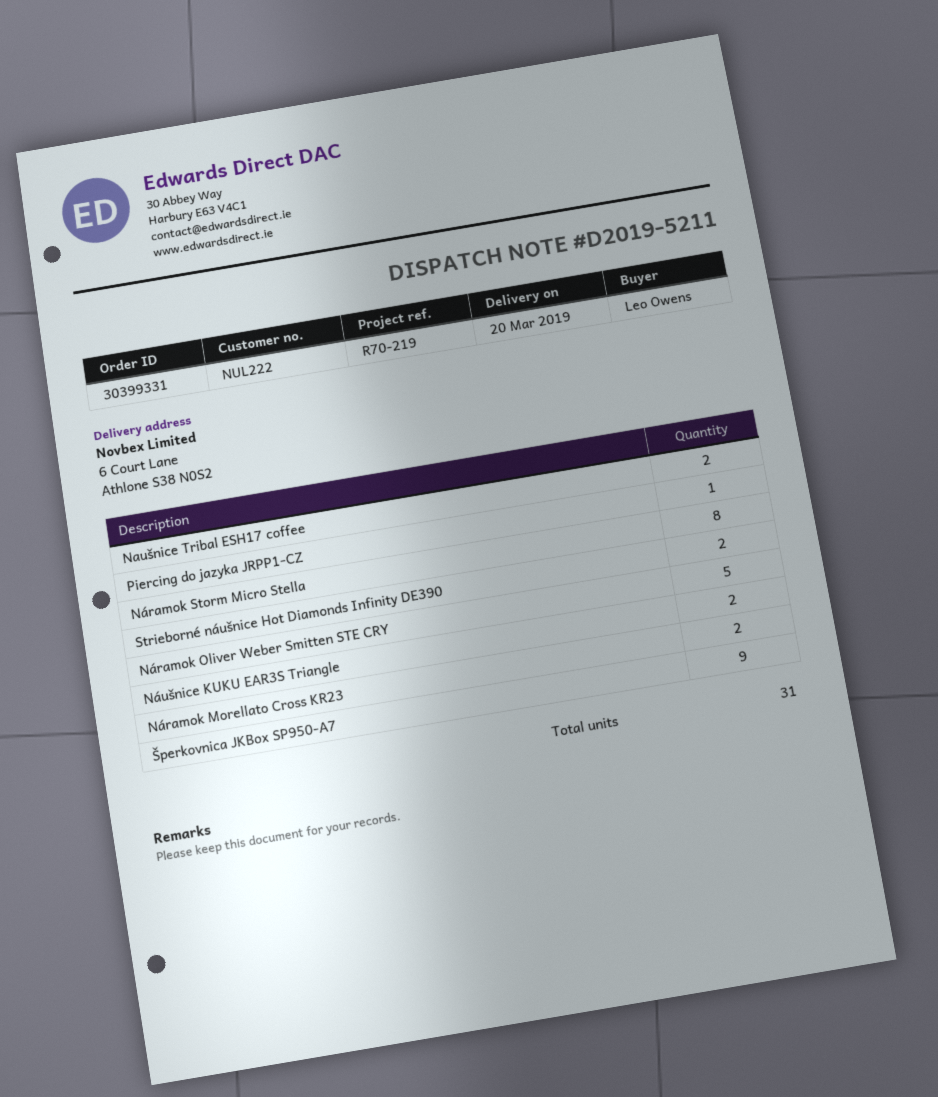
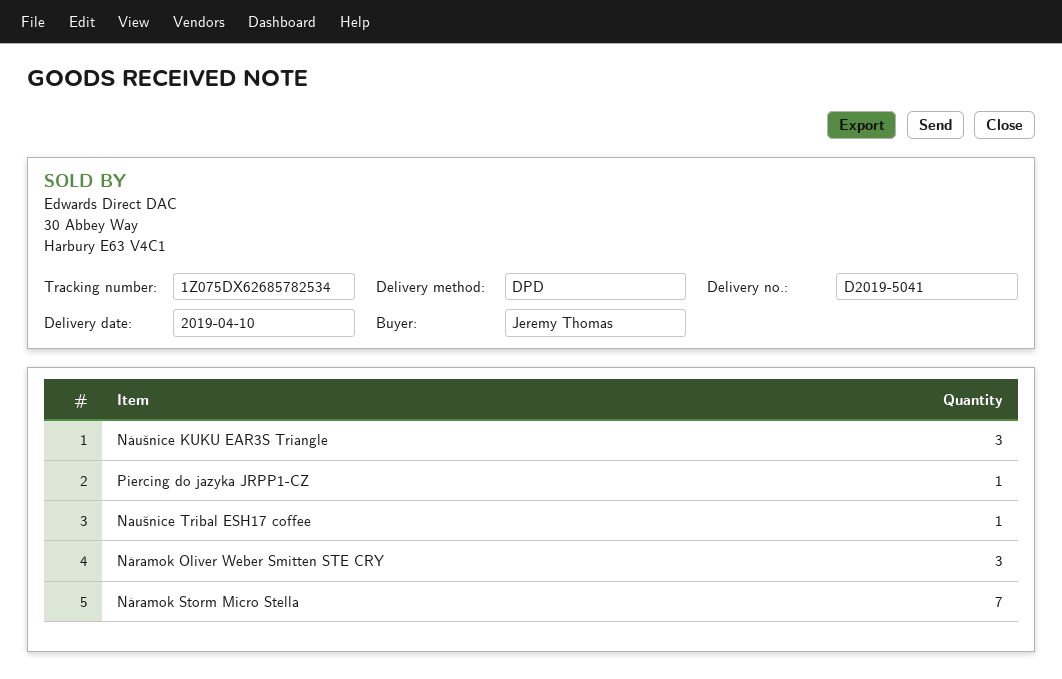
delivery note number: D2019-5211 -> D2019-5041
delivery date: 2019-03-20 -> 2019-04-10
ordered by: Leo Owens -> Jeremy Thomas
Naušnice Tribal ESH17 coffee: 2 -> 1
Náramok Storm Micro Stella: 8 -> 7
Strieborné náušnice Hot Diamonds Infinity DE390: 2 -> none
Náramok Oliver Weber Smitten STE CRY: 5 -> 3
Náušnice KUKU EAR3S Triangle: 2 -> 3
Náramok Morellato Cross KR23: 2 -> none
Šperkovnica JKBox SP950-A7: 9 -> none

